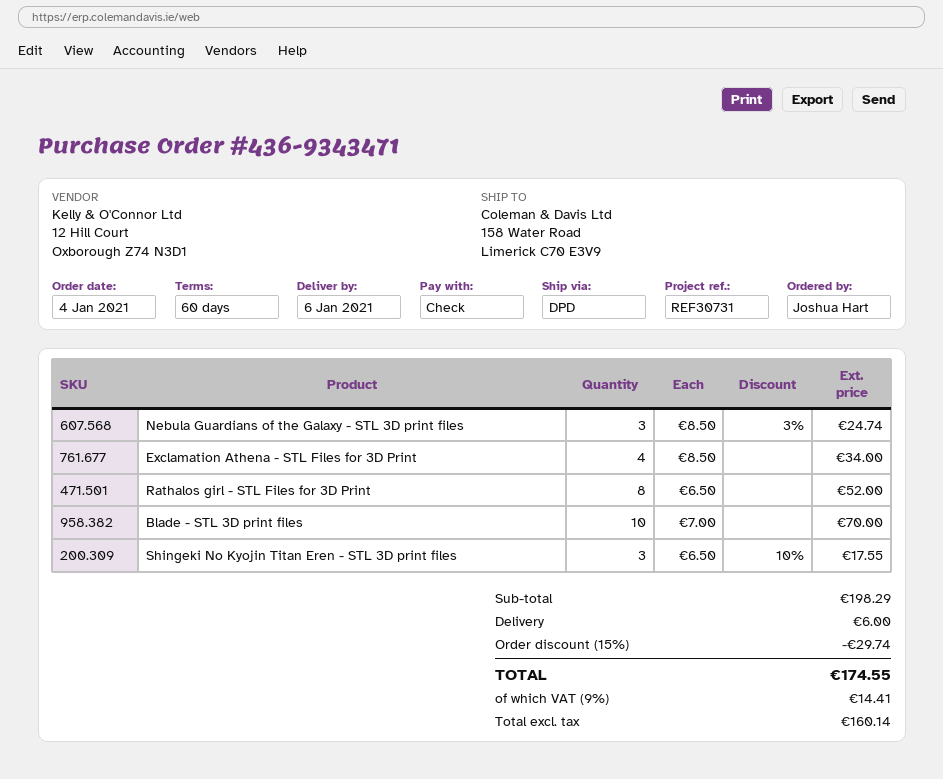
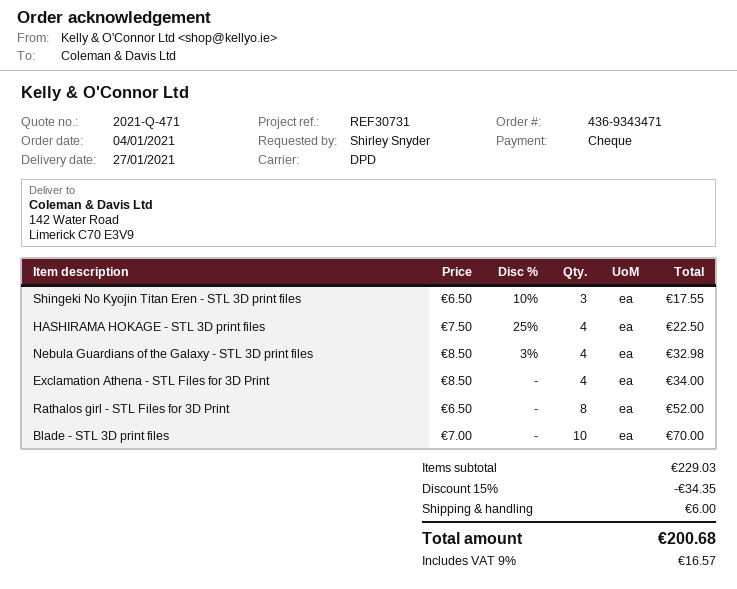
delivery date: 2021-01-06 -> 2021-01-27
ordered by: Joshua Hart -> Shirley Snyder
ship to: 158 Water Road, Limerick C70 E3V9 -> 142 Water Road, Limerick C70 E3V9
Nebula Guardians of the Galaxy - STL 3D print files: 3 x 8.50 - 3% = 24.74 -> 4 x 8.50 - 3% = 32.98
HASHIRAMA HOKAGE - STL 3D print files: none -> 4 x 7.50 - 25% = 22.50
subtotal: 198.29 -> 229.03
discount: 15% = 29.74 -> 15% = 34.35
tax: 9% = 14.41 -> 9% = 16.57
total: 174.55 -> 200.68

